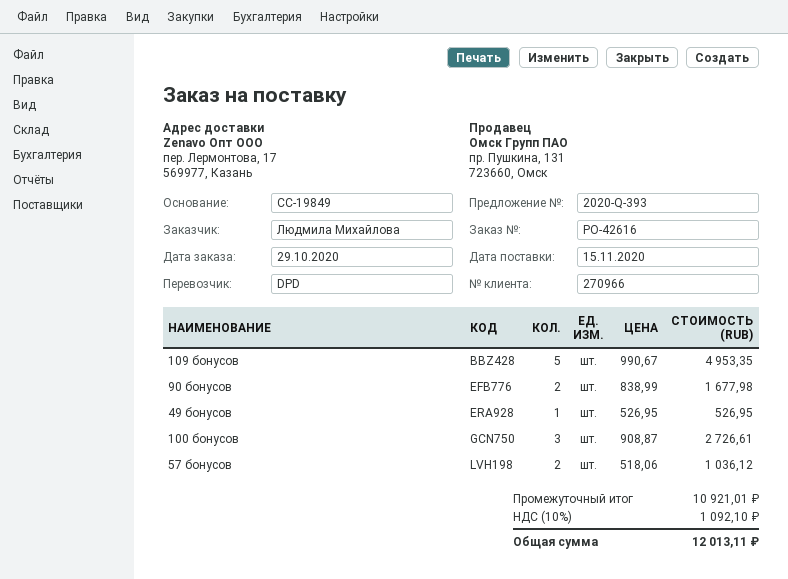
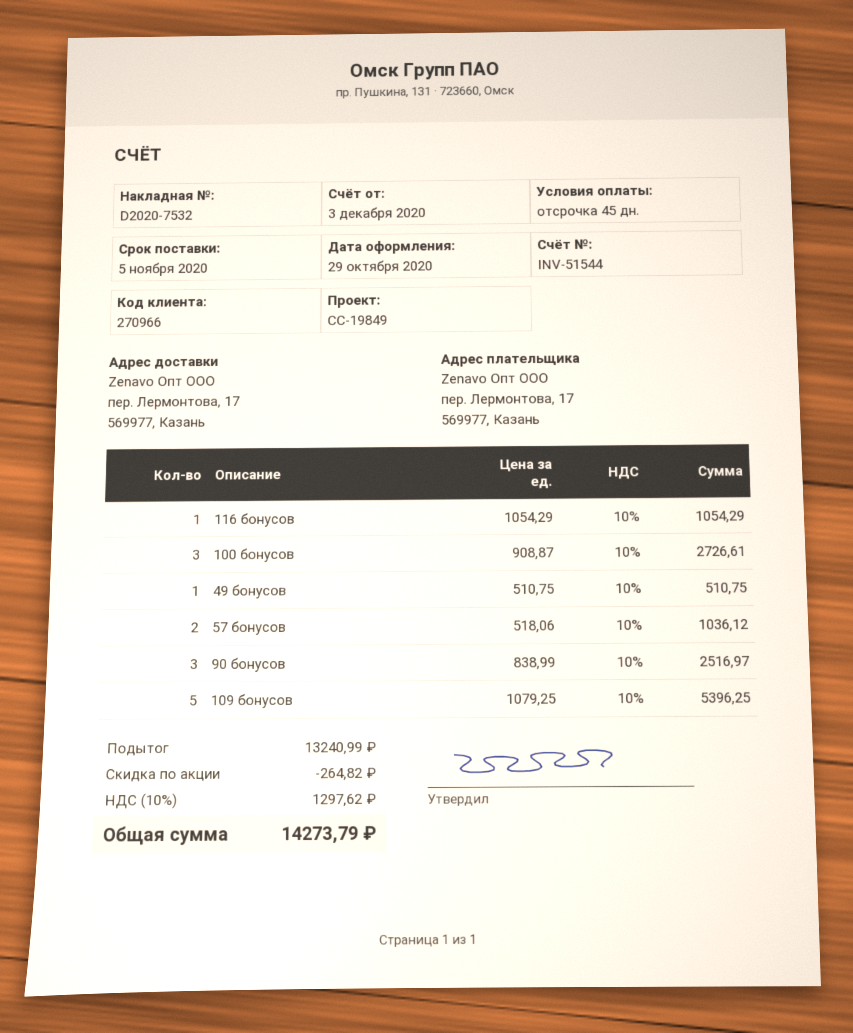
delivery date: 2020-11-15 -> 2020-11-05
109 бонусов: 5 x 990.67 = 4953.35 -> 5 x 1079.25 = 5396.25
90 бонусов: 2 x 838.99 = 1677.98 -> 3 x 838.99 = 2516.97
49 бонусов: 1 x 526.95 = 526.95 -> 1 x 510.75 = 510.75
116 бонусов: none -> 1 x 1054.29 = 1054.29
subtotal: 10921.01 -> 13240.99
discount: none -> 264.82
tax: 10% = 1092.10 -> 10% = 1297.62
total: 12013.11 -> 14273.79

